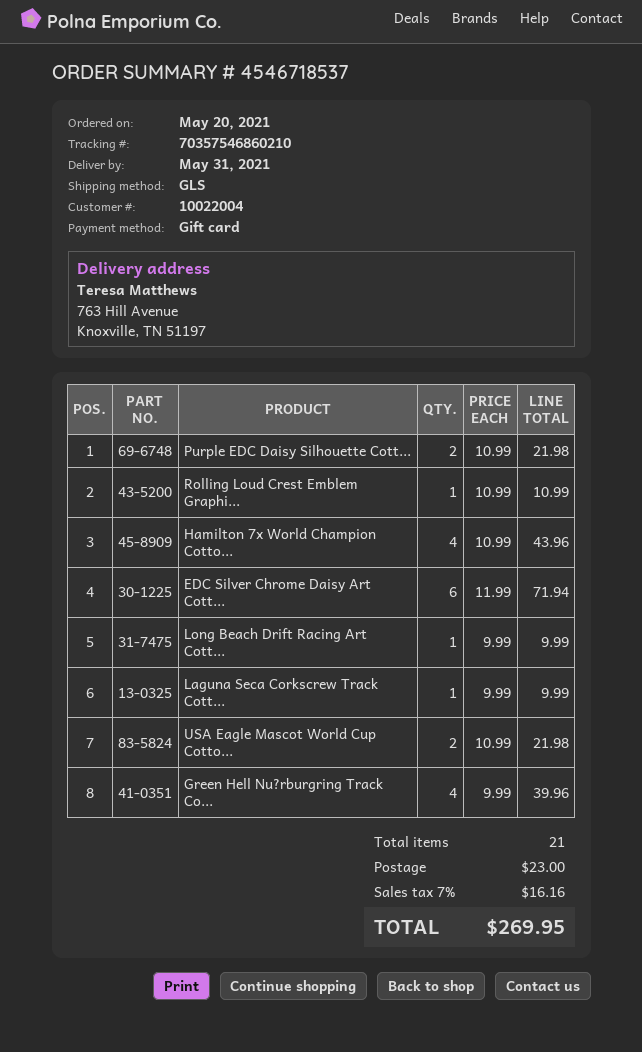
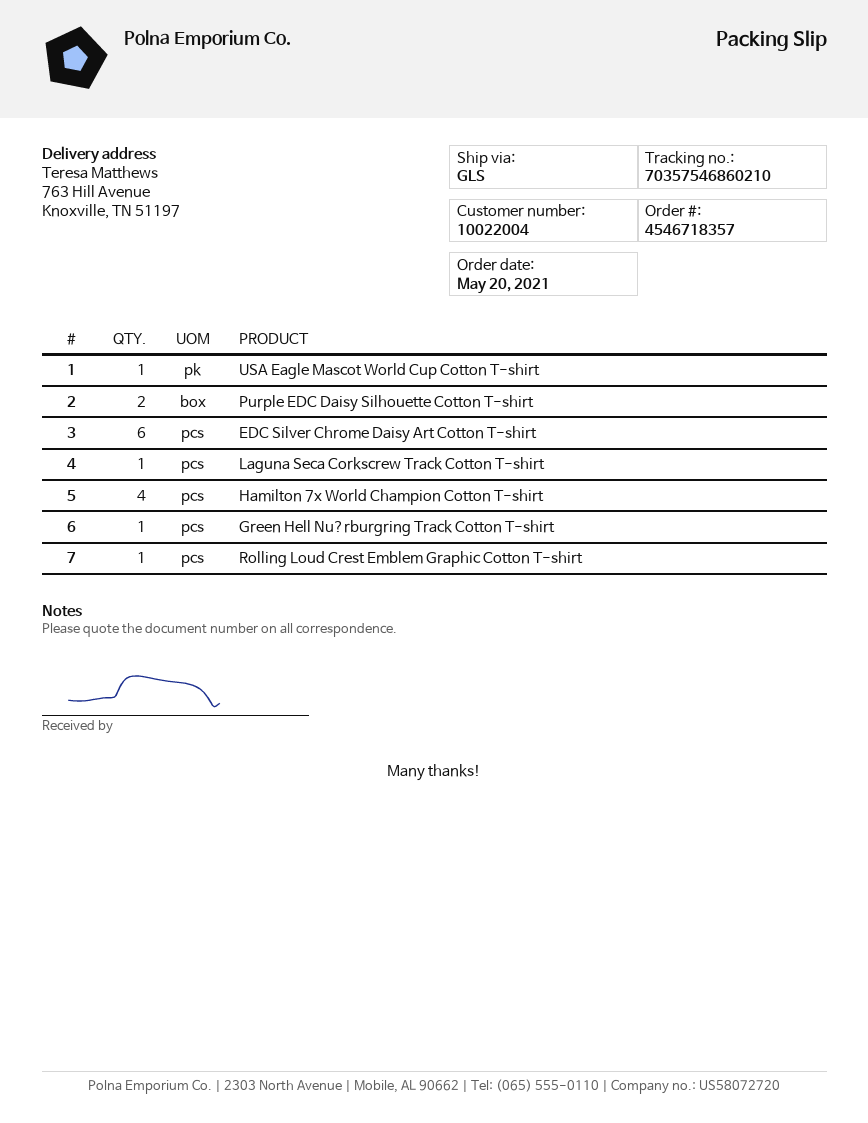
order number: 4546718537 -> 4546718357
Long Beach Drift Racing Art Cott...: 1 -> none
USA Eagle Mascot World Cup Cotto...: 2 -> 1
Green Hell Nu?rburgring Track Co...: 4 -> 1

